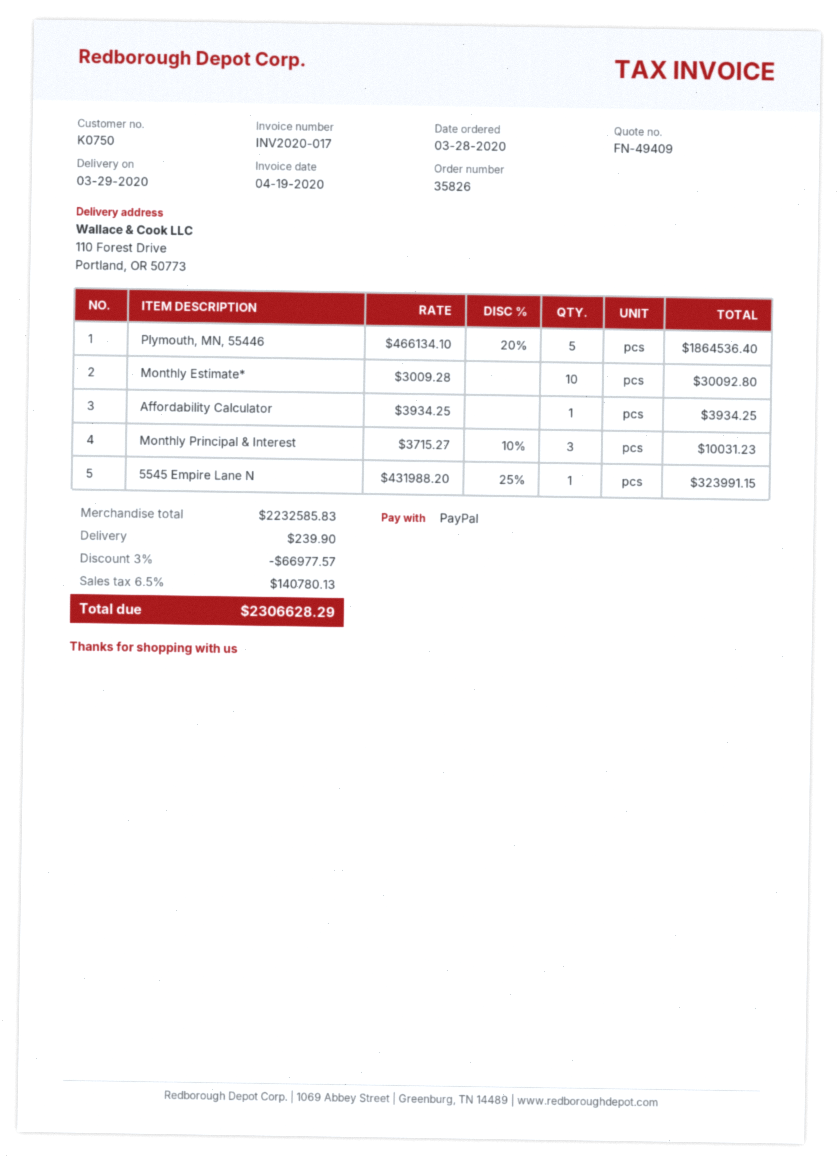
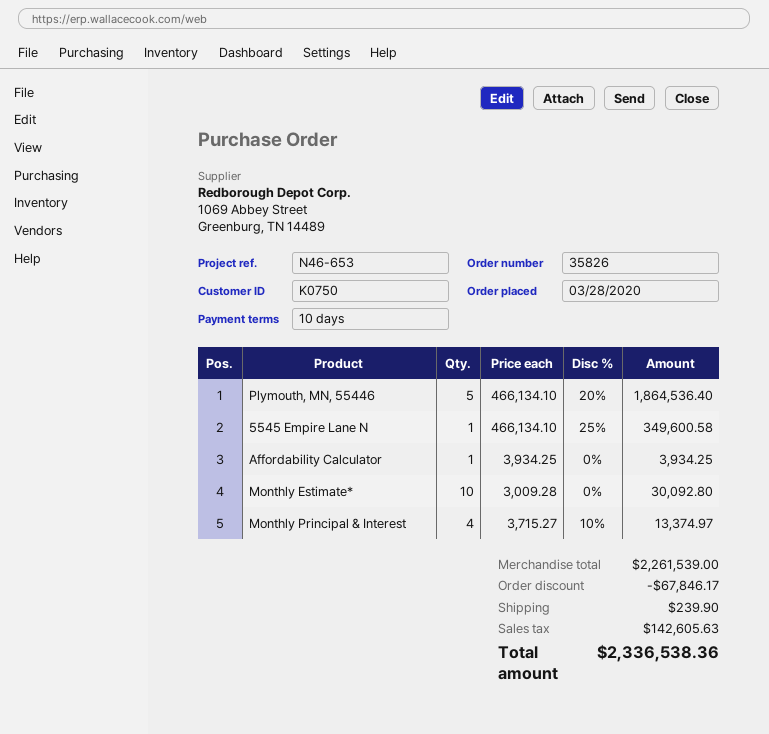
Monthly Principal & Interest: 3 x 3715.27 - 10% = 10031.23 -> 4 x 3715.27 - 10% = 13374.97
5545 Empire Lane N: 1 x 431988.20 - 25% = 323991.15 -> 1 x 466134.10 - 25% = 349600.58
subtotal: 2232585.83 -> 2261539.00
discount: 66977.57 -> 67846.17
tax: 140780.13 -> 142605.63
total: 2306628.29 -> 2336538.36

